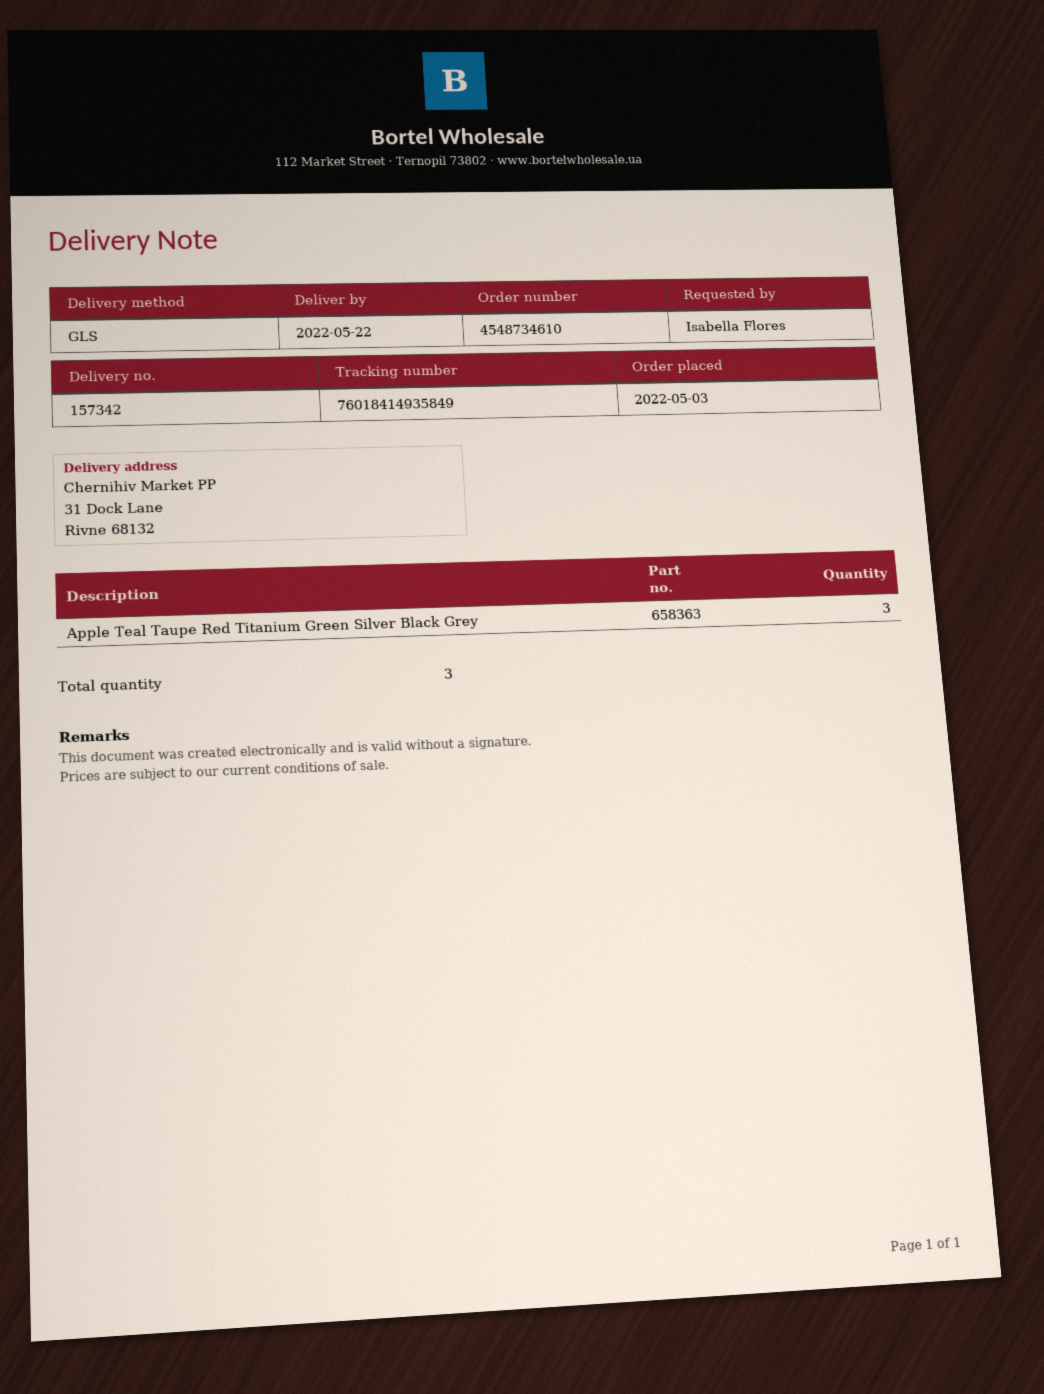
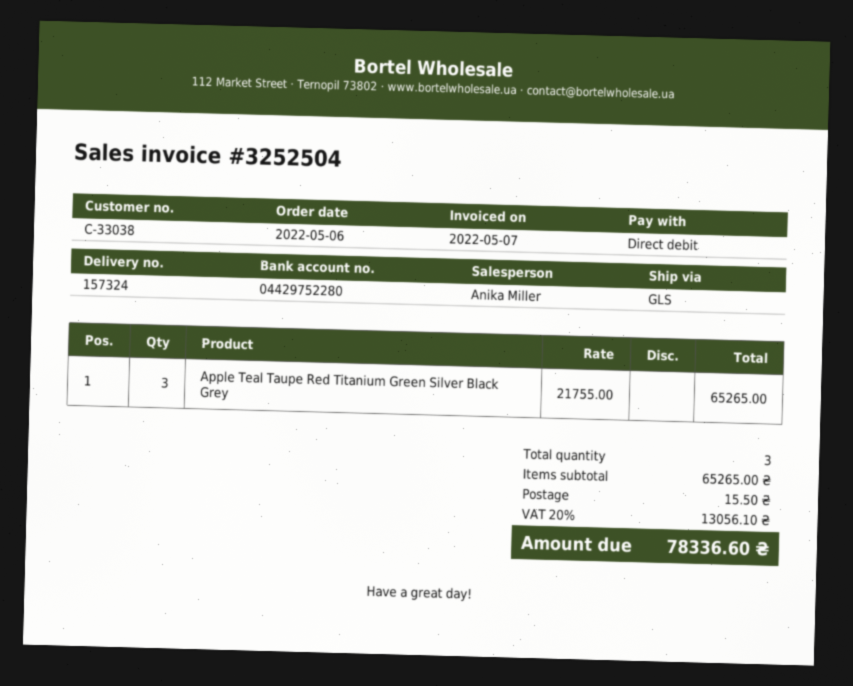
order date: 2022-05-03 -> 2022-05-06
delivery note number: 157342 -> 157324

